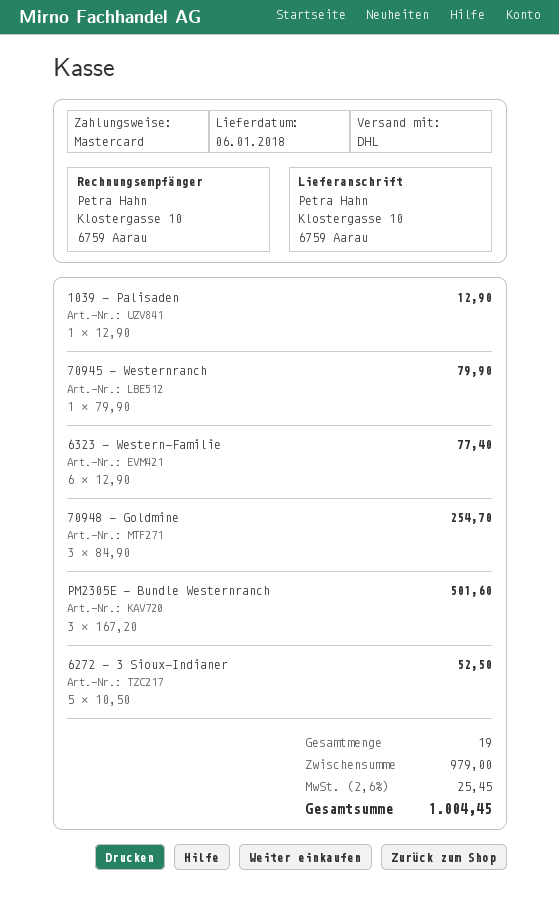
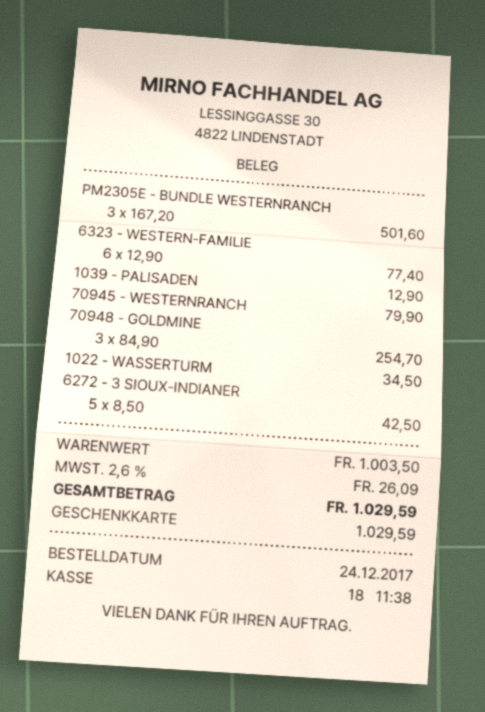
payment method: Mastercard -> gift card
6272 - 3 Sioux-Indianer: 5 x 10.50 = 52.50 -> 5 x 8.50 = 42.50
1022 - WASSERTURM: none -> 1 x 34.50 = 34.50
subtotal: 979.00 -> 1003.50
tax: 2.6% = 25.45 -> 2.6% = 26.09
total: 1004.45 -> 1029.59

